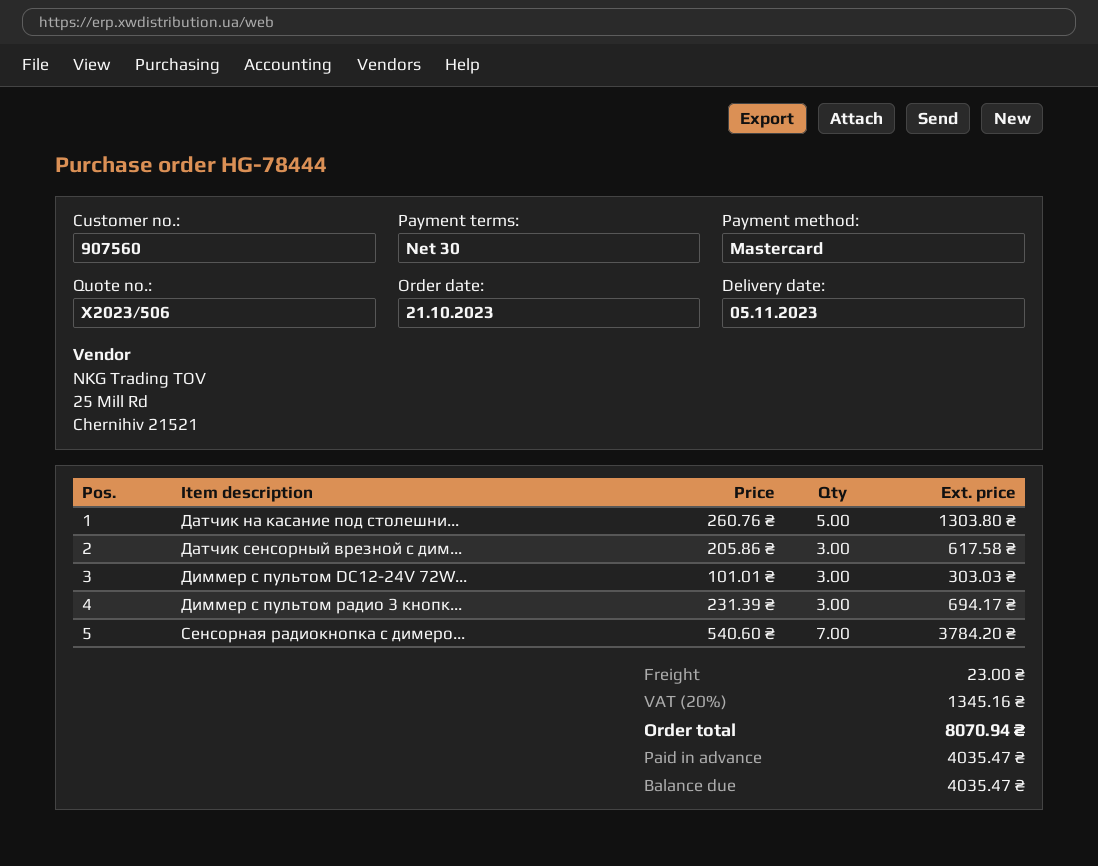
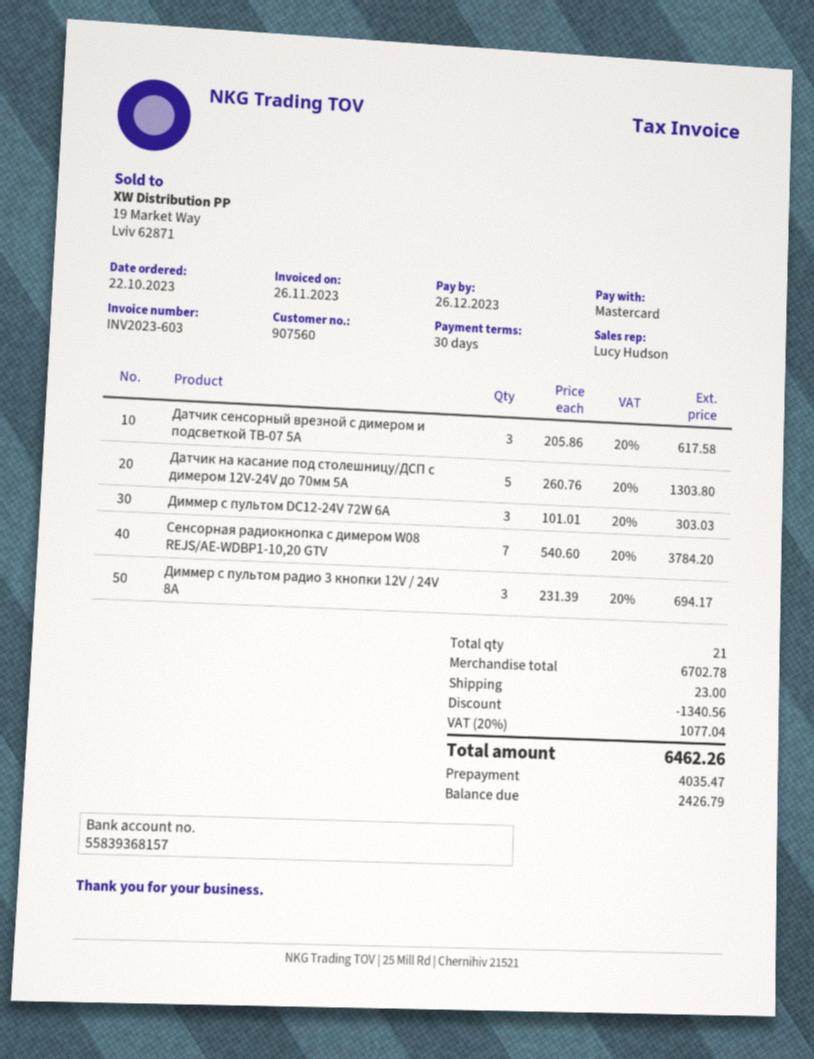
order date: 2023-10-21 -> 2023-10-22
discount: none -> 1340.56
tax: 20% = 1345.16 -> 20% = 1077.04
total: 8070.94 -> 6462.26
balance: 4035.47 -> 2426.79

